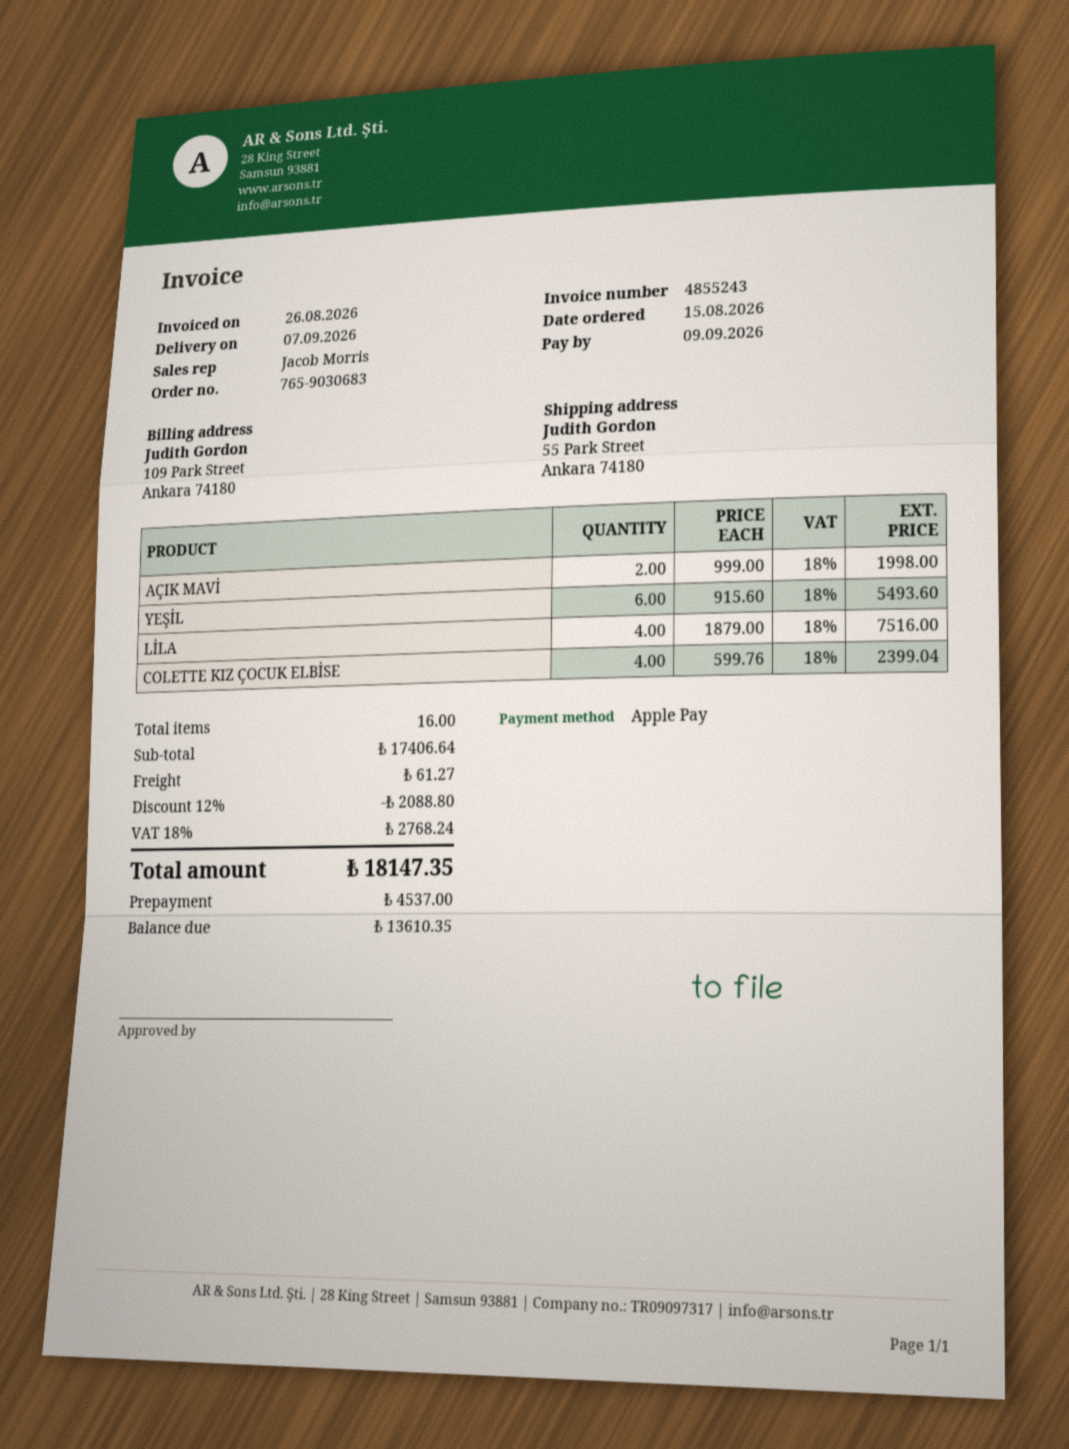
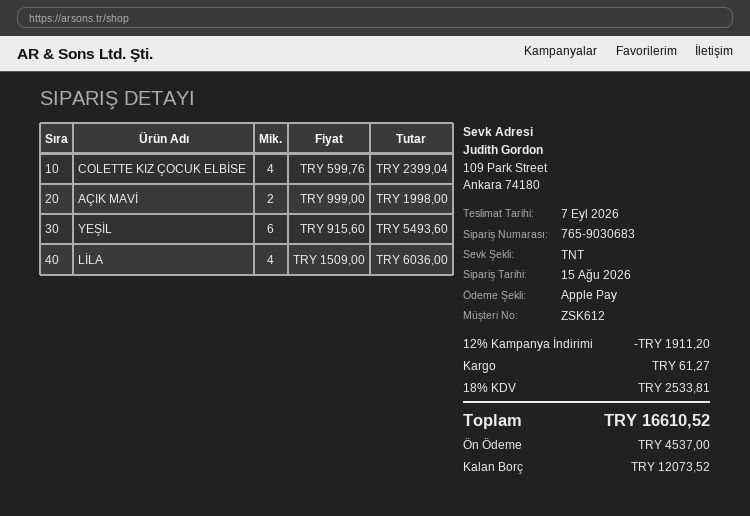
ship to: 55 Park Street, Ankara 74180 -> 109 Park Street, Ankara 74180
LİLA: 4 x 1879.00 = 7516.00 -> 4 x 1509.00 = 6036.00
discount: 12% = 2088.80 -> 12% = 1911.20
tax: 18% = 2768.24 -> 18% = 2533.81
total: 18147.35 -> 16610.52
balance: 13610.35 -> 12073.52

